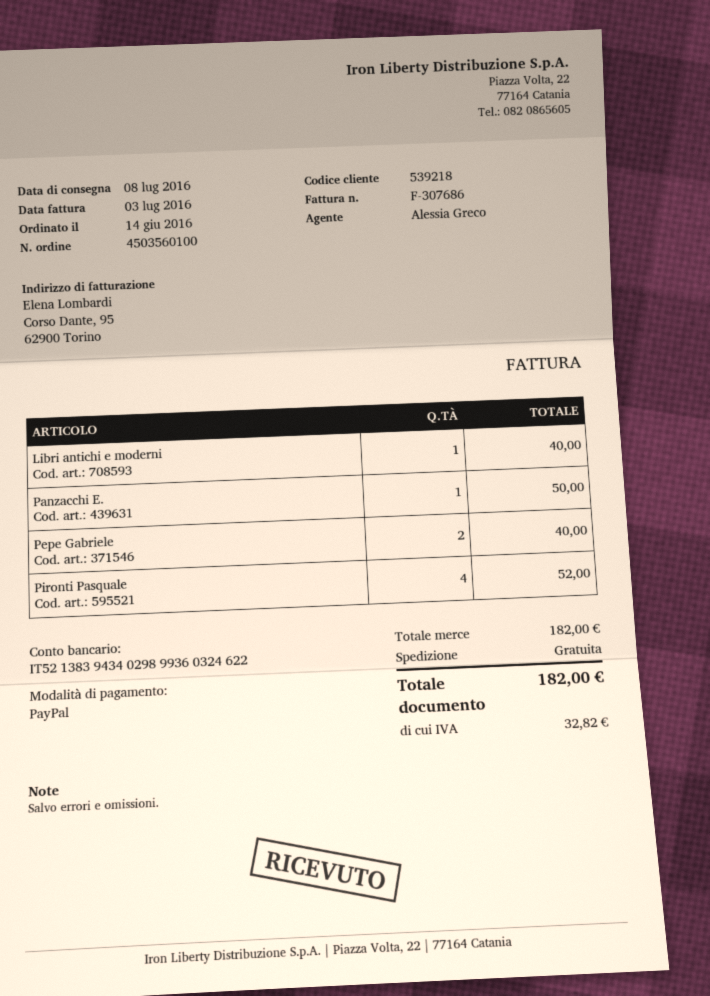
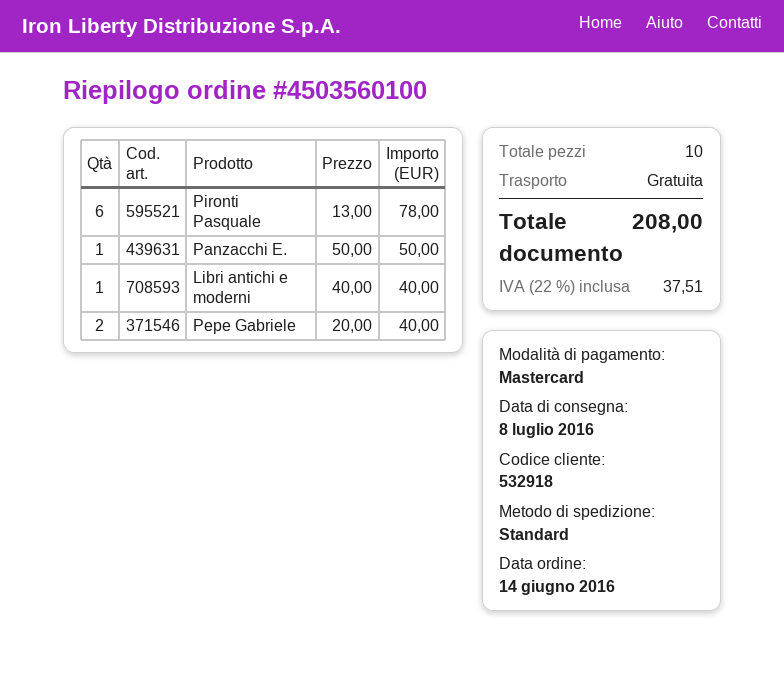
customer number: 539218 -> 532918
payment method: PayPal -> Mastercard
Pironti Pasquale: 4 for 52.00 -> 6 for 78.00
tax: 32.82 -> 37.51
total: 182.00 -> 208.00

